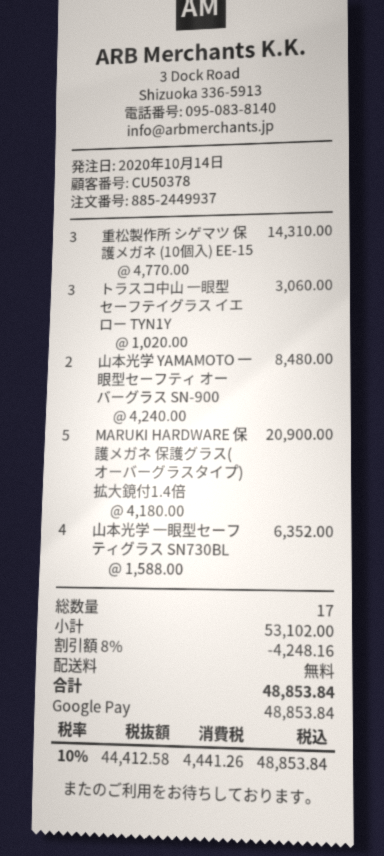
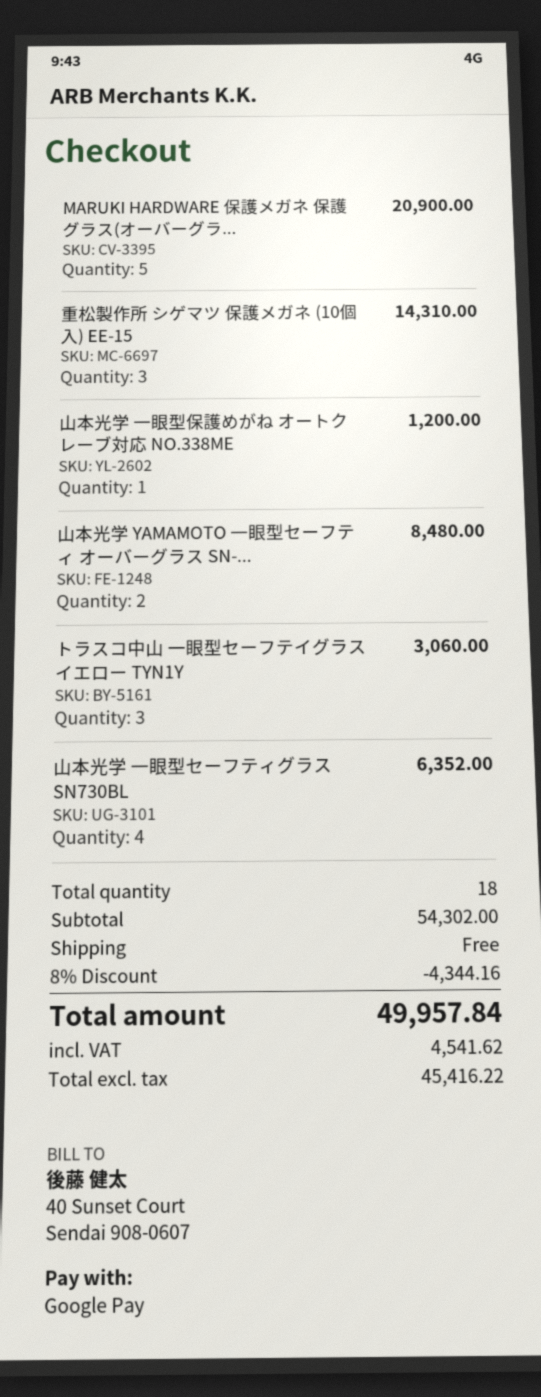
山本光学 一眼型保護めがね オートクレーブ対応 NO.338ME: none -> 1 for 1200.00
total quantity: 17 -> 18
subtotal: 53102.00 -> 54302.00
discount: 8% = 4248.16 -> 8% = 4344.16
net: 44412.58 -> 45416.22
tax: 4441.26 -> 4541.62
total: 48853.84 -> 49957.84

